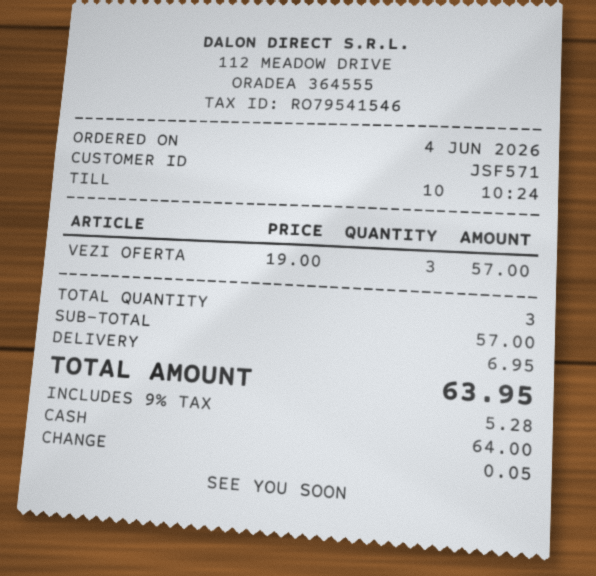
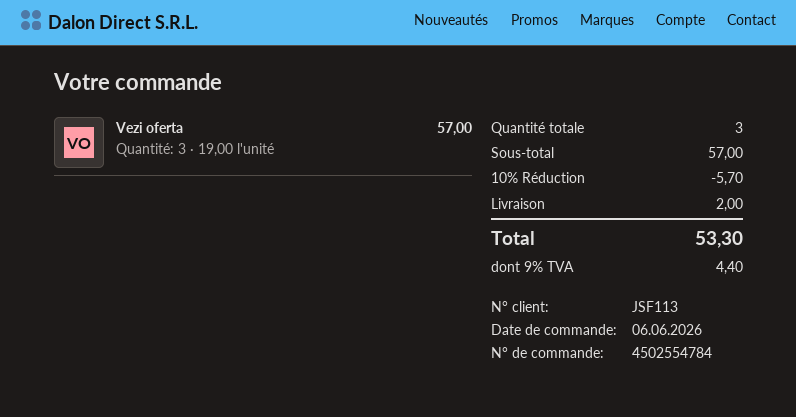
order date: 2026-06-04 -> 2026-06-06
customer number: JSF571 -> JSF113
discount: none -> 10% = 5.70
shipping: 6.95 -> 2.00
tax: 9% = 5.28 -> 9% = 4.40
total: 63.95 -> 53.30

